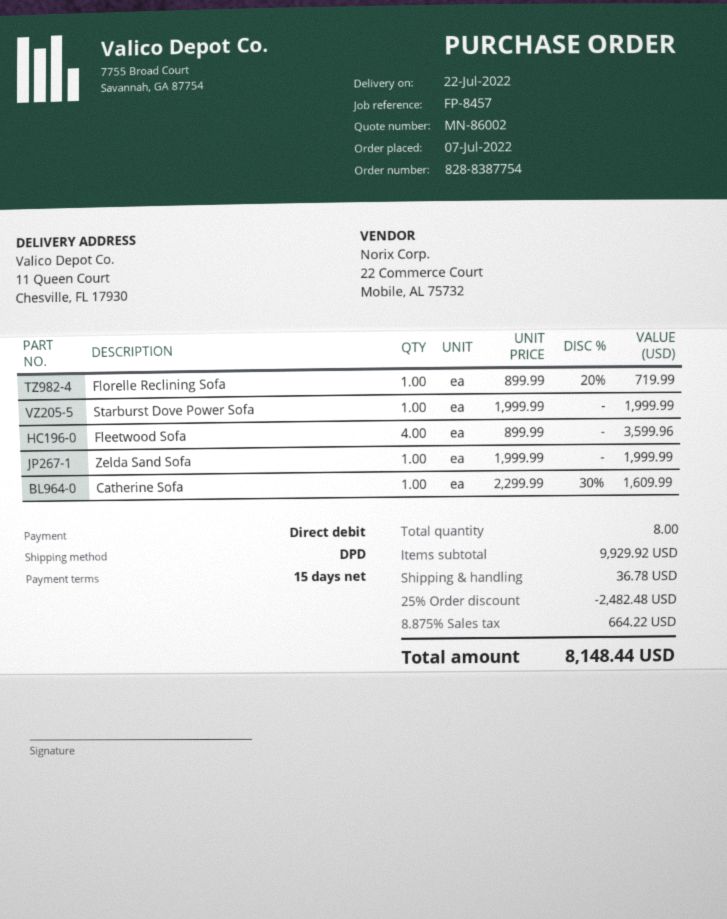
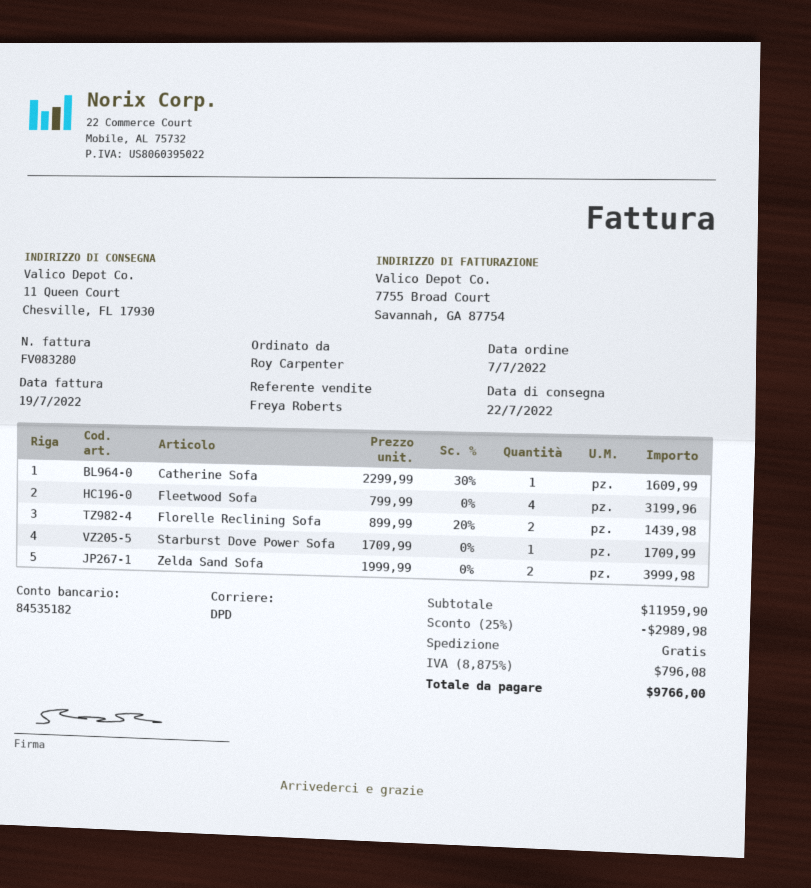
Florelle Reclining Sofa: 1 x 899.99 - 20% = 719.99 -> 2 x 899.99 - 20% = 1439.98
Starburst Dove Power Sofa: 1 x 1999.99 = 1999.99 -> 1 x 1709.99 = 1709.99
Fleetwood Sofa: 4 x 899.99 = 3599.96 -> 4 x 799.99 = 3199.96
Zelda Sand Sofa: 1 x 1999.99 = 1999.99 -> 2 x 1999.99 = 3999.98
subtotal: 9929.92 -> 11959.90
discount: 25% = 2482.48 -> 25% = 2989.98
shipping: 36.78 -> 0.00
tax: 8.875% = 664.22 -> 8.875% = 796.08
total: 8148.44 -> 9766.00

